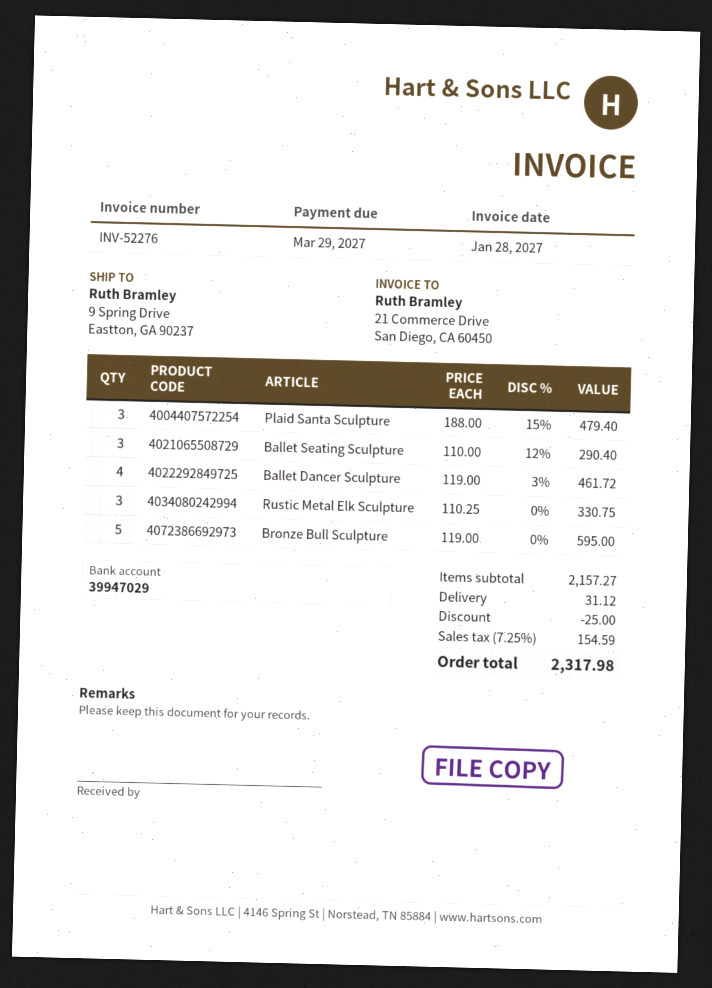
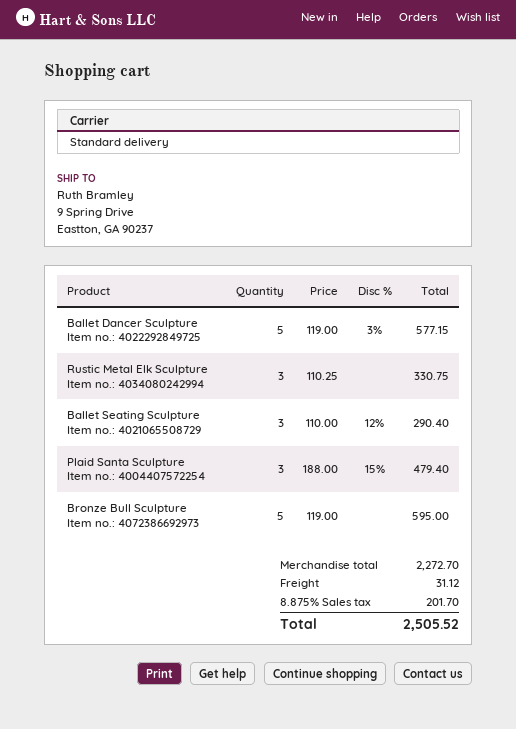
Ballet Dancer Sculpture: 4 x 119.00 - 3% = 461.72 -> 5 x 119.00 - 3% = 577.15
subtotal: 2157.27 -> 2272.70
discount: 25.00 -> none
tax: 7.25% = 154.59 -> 8.875% = 201.70
total: 2317.98 -> 2505.52

